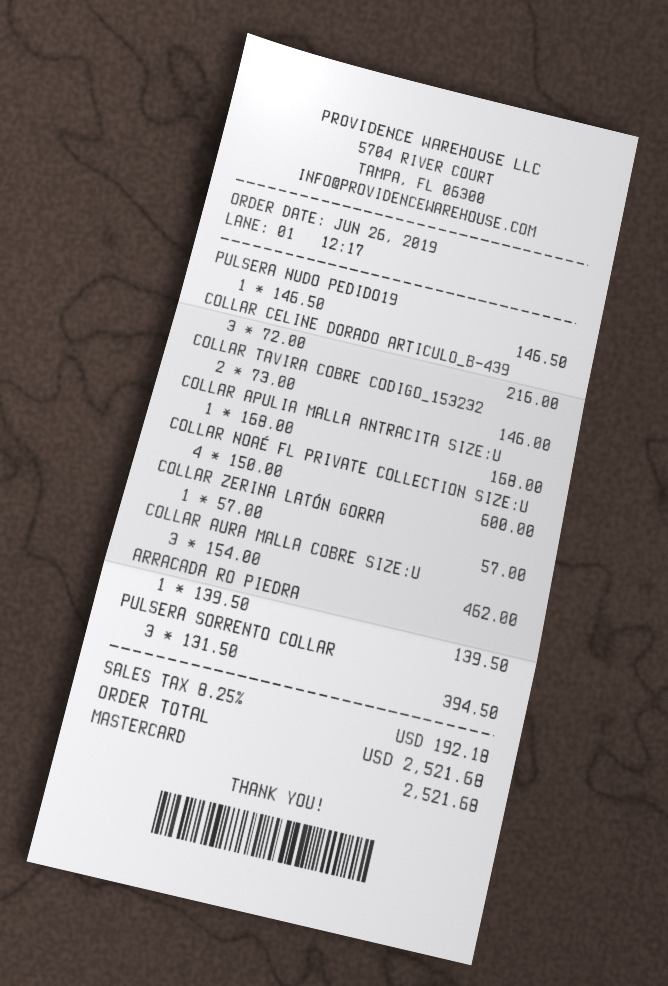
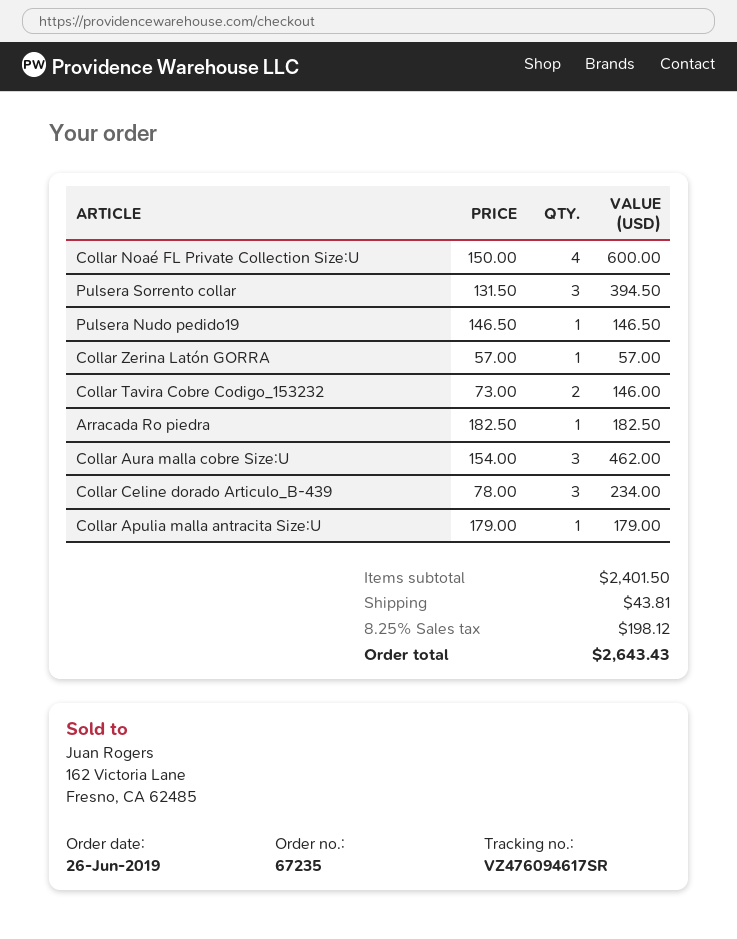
COLLAR CELINE DORADO ARTICULO_B-439: 3 x 72.00 = 216.00 -> 3 x 78.00 = 234.00
COLLAR APULIA MALLA ANTRACITA SIZE:U: 1 x 168.00 = 168.00 -> 1 x 179.00 = 179.00
ARRACADA RO PIEDRA: 1 x 139.50 = 139.50 -> 1 x 182.50 = 182.50
shipping: none -> 43.81
tax: 8.25% = 192.18 -> 8.25% = 198.12
total: 2521.68 -> 2643.43

